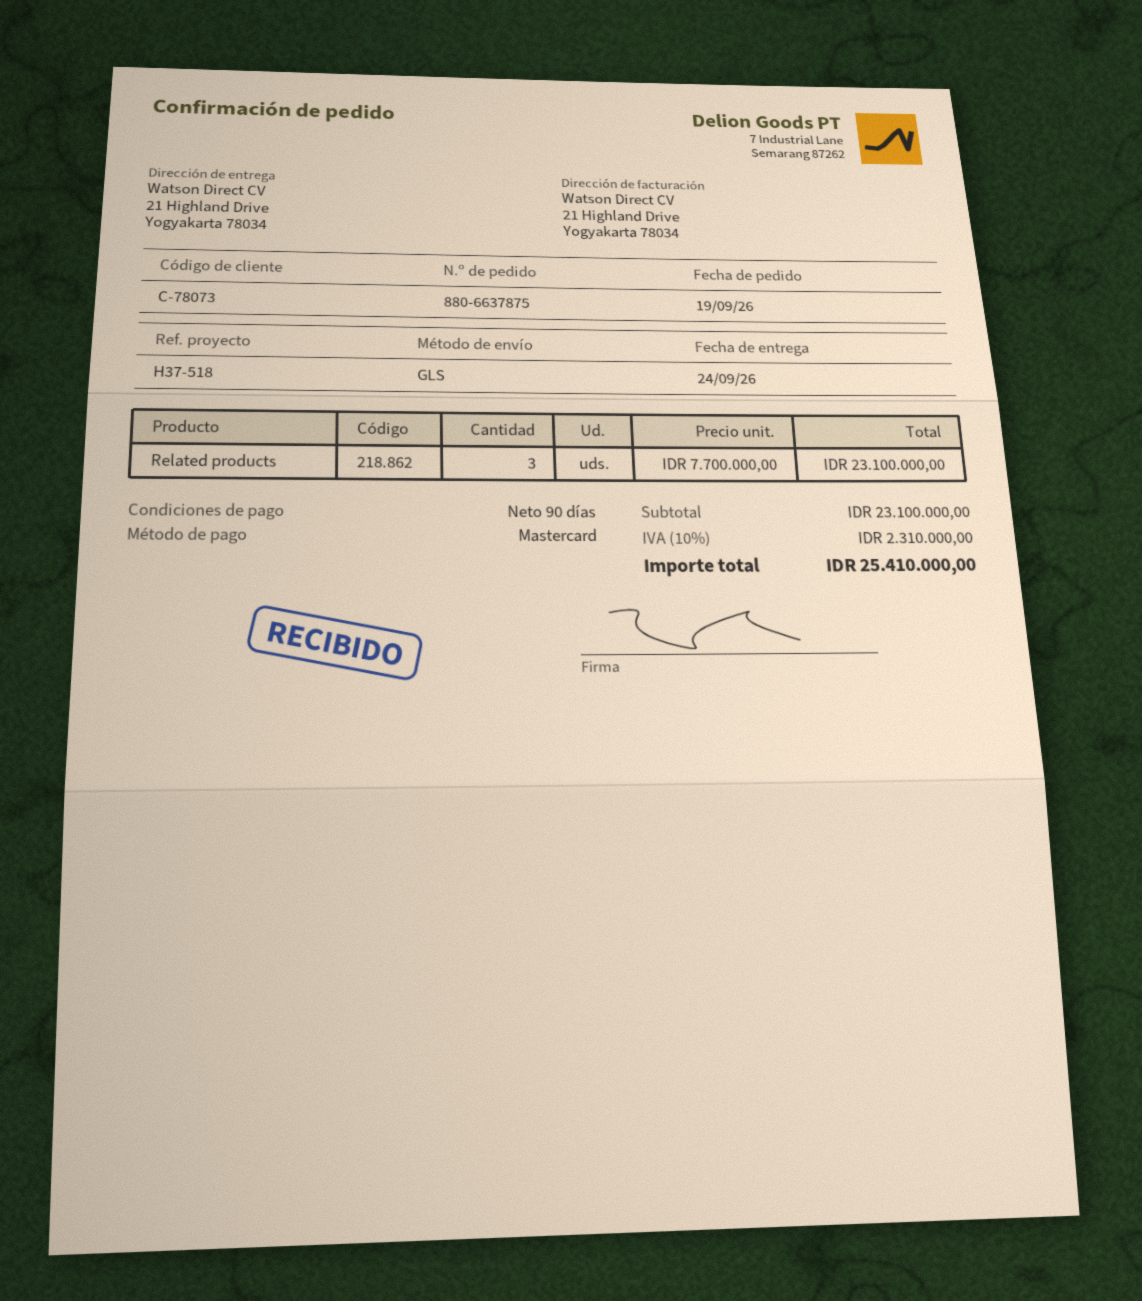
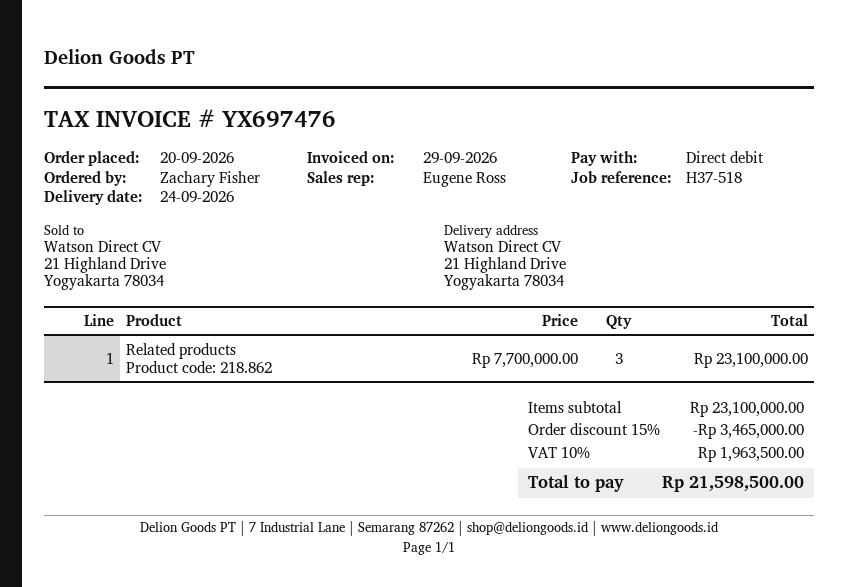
order date: 2026-09-19 -> 2026-09-20
payment method: Mastercard -> direct debit
discount: none -> 15% = 3465000.00
tax: 10% = 2310000.00 -> 10% = 1963500.00
total: 25410000.00 -> 21598500.00

